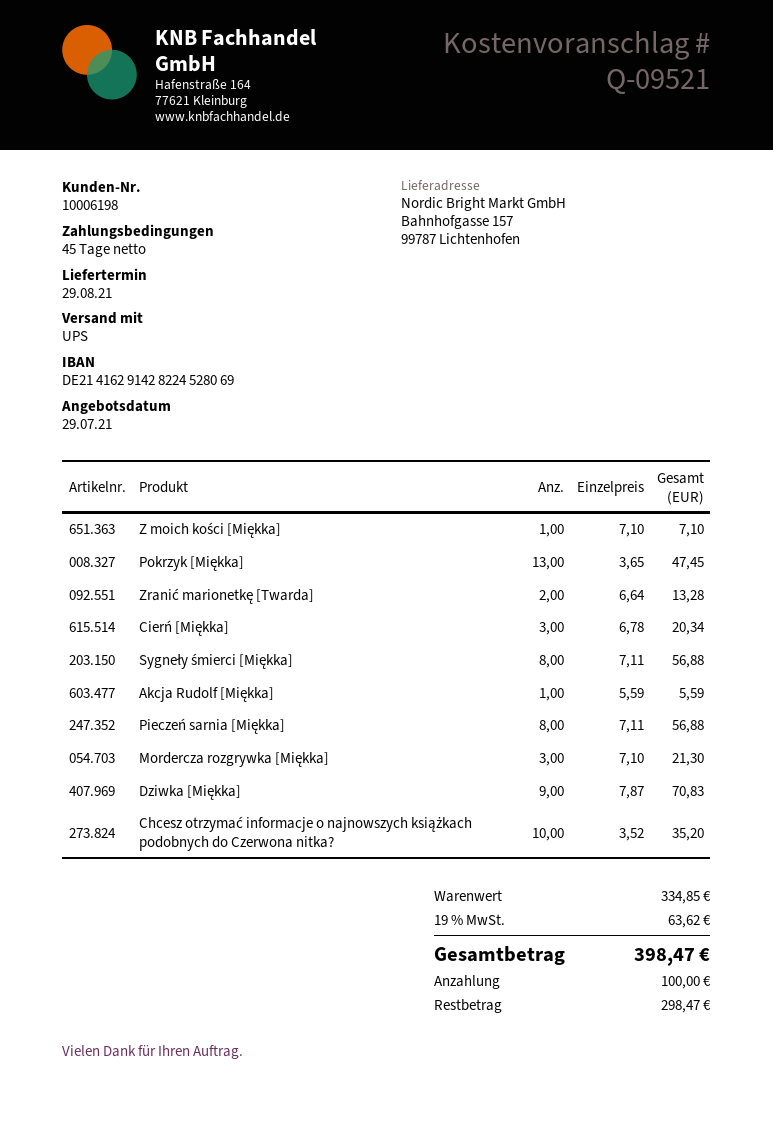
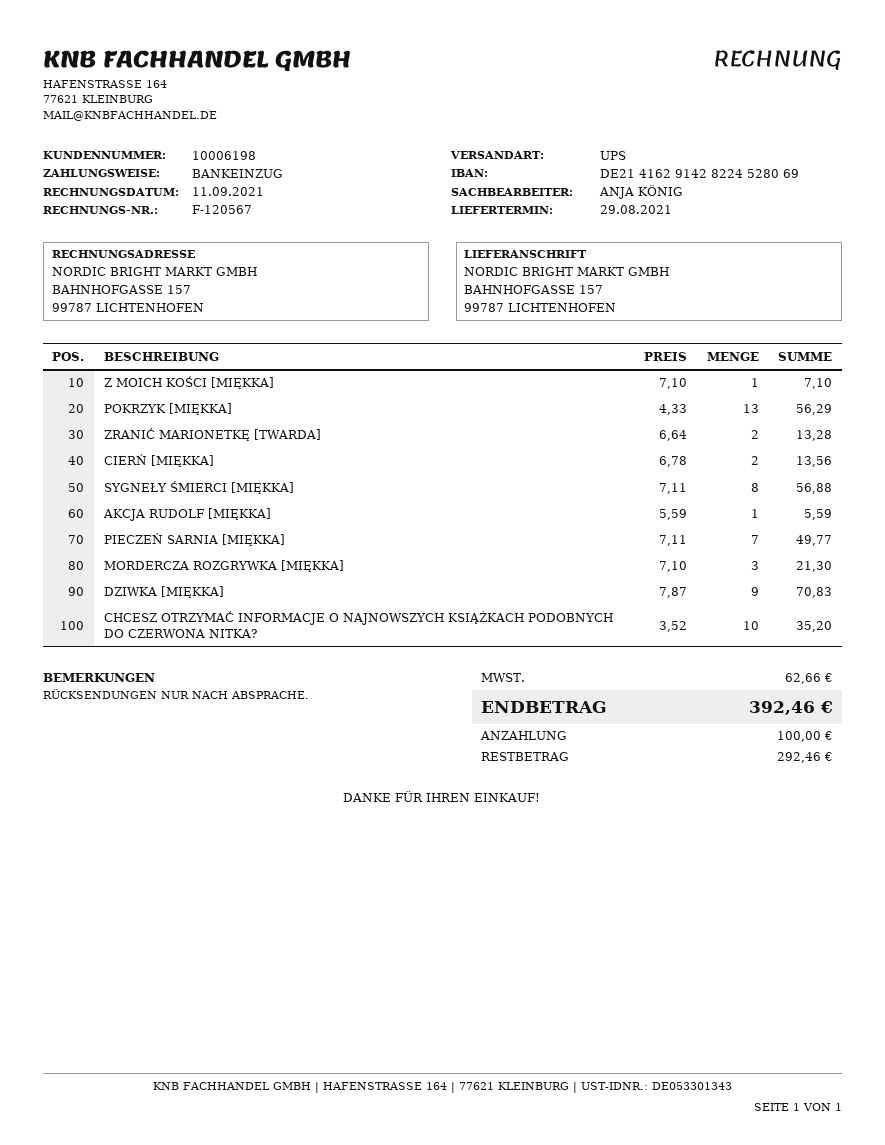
Pokrzyk [Miękka]: 13 x 3.65 = 47.45 -> 13 x 4.33 = 56.29
Cierń [Miękka]: 3 x 6.78 = 20.34 -> 2 x 6.78 = 13.56
Pieczeń sarnia [Miękka]: 8 x 7.11 = 56.88 -> 7 x 7.11 = 49.77
tax: 63.62 -> 62.66
total: 398.47 -> 392.46
balance: 298.47 -> 292.46

